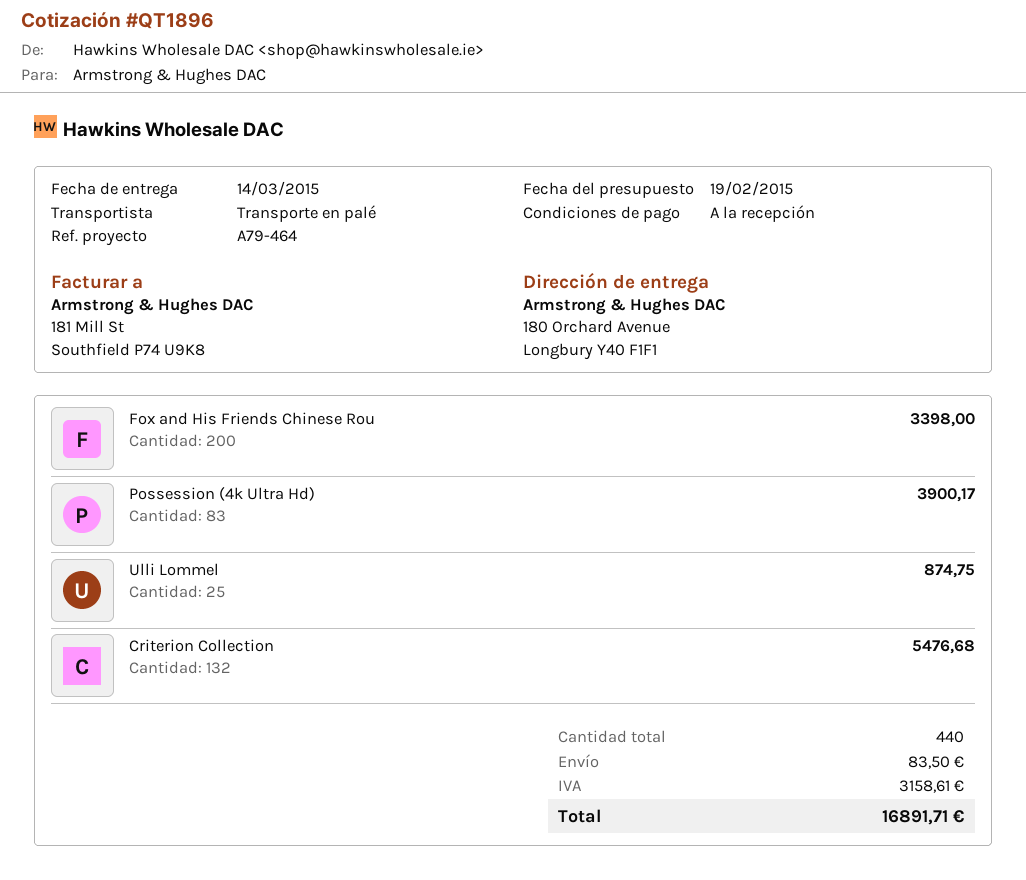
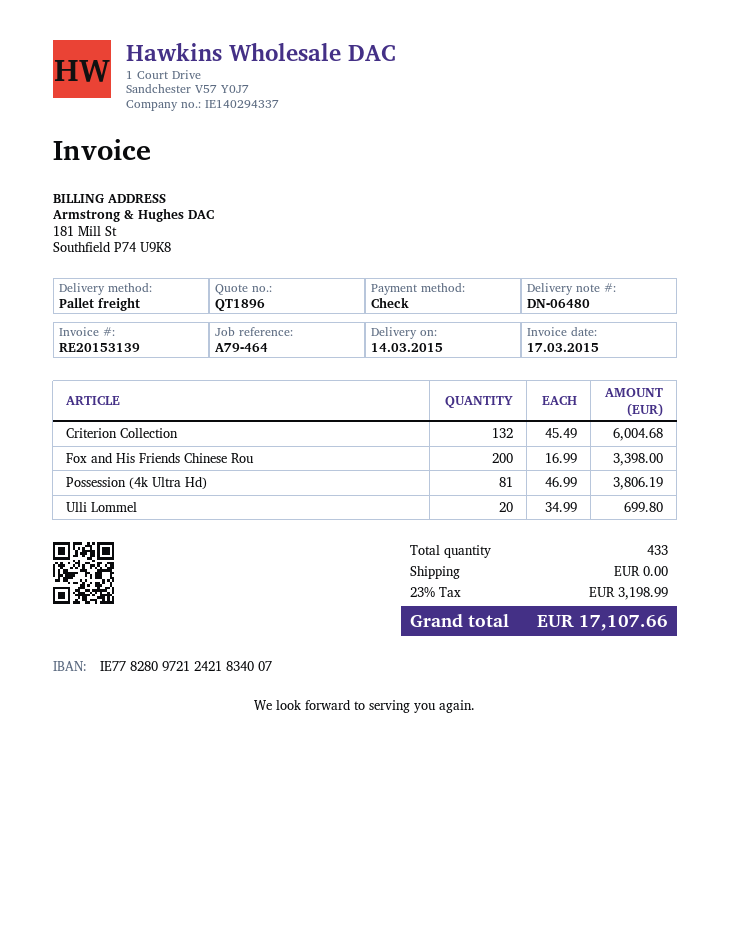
Possession (4k Ultra Hd): 83 for 3900.17 -> 81 for 3806.19
Ulli Lommel: 25 for 874.75 -> 20 for 699.80
Criterion Collection: 132 for 5476.68 -> 132 for 6004.68
total quantity: 440 -> 433
shipping: 83.50 -> 0.00
tax: 3158.61 -> 3198.99
total: 16891.71 -> 17107.66

